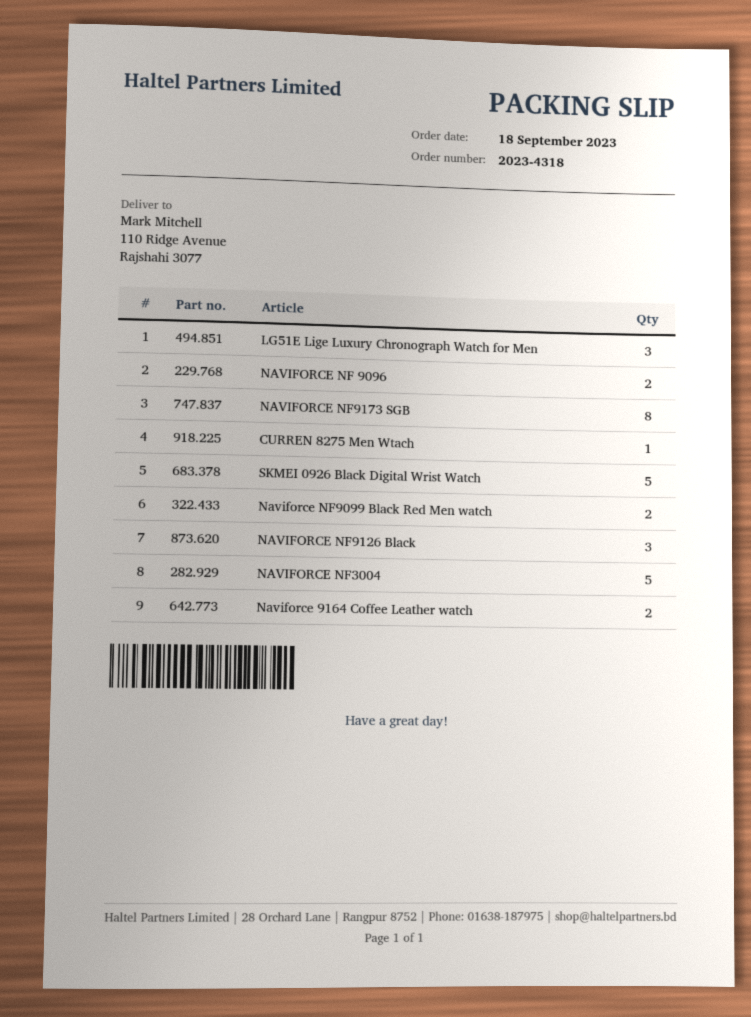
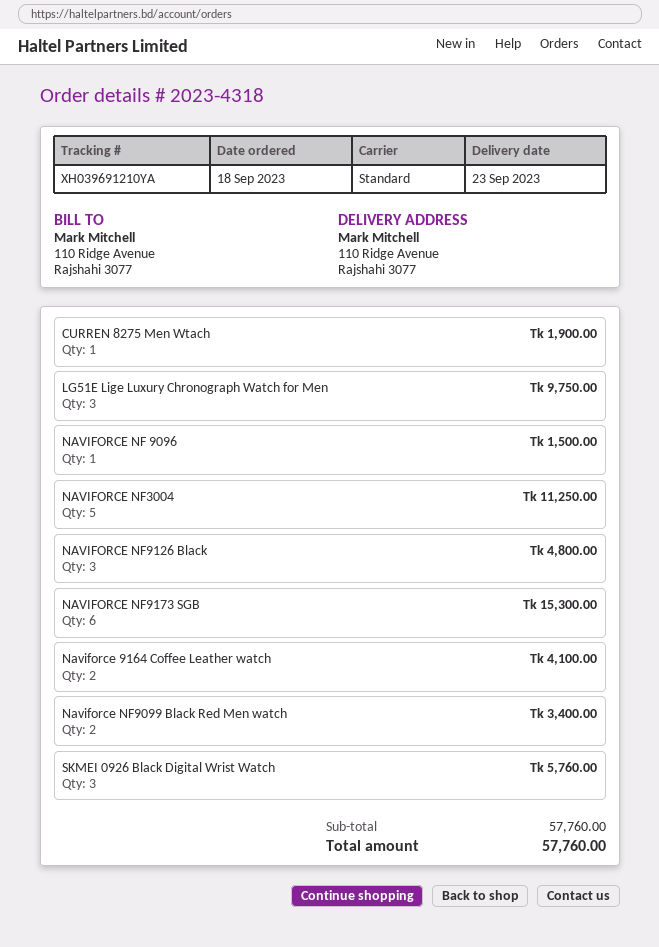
NAVIFORCE NF 9096: 2 -> 1
NAVIFORCE NF9173 SGB: 8 -> 6
SKMEI 0926 Black Digital Wrist Watch: 5 -> 3

